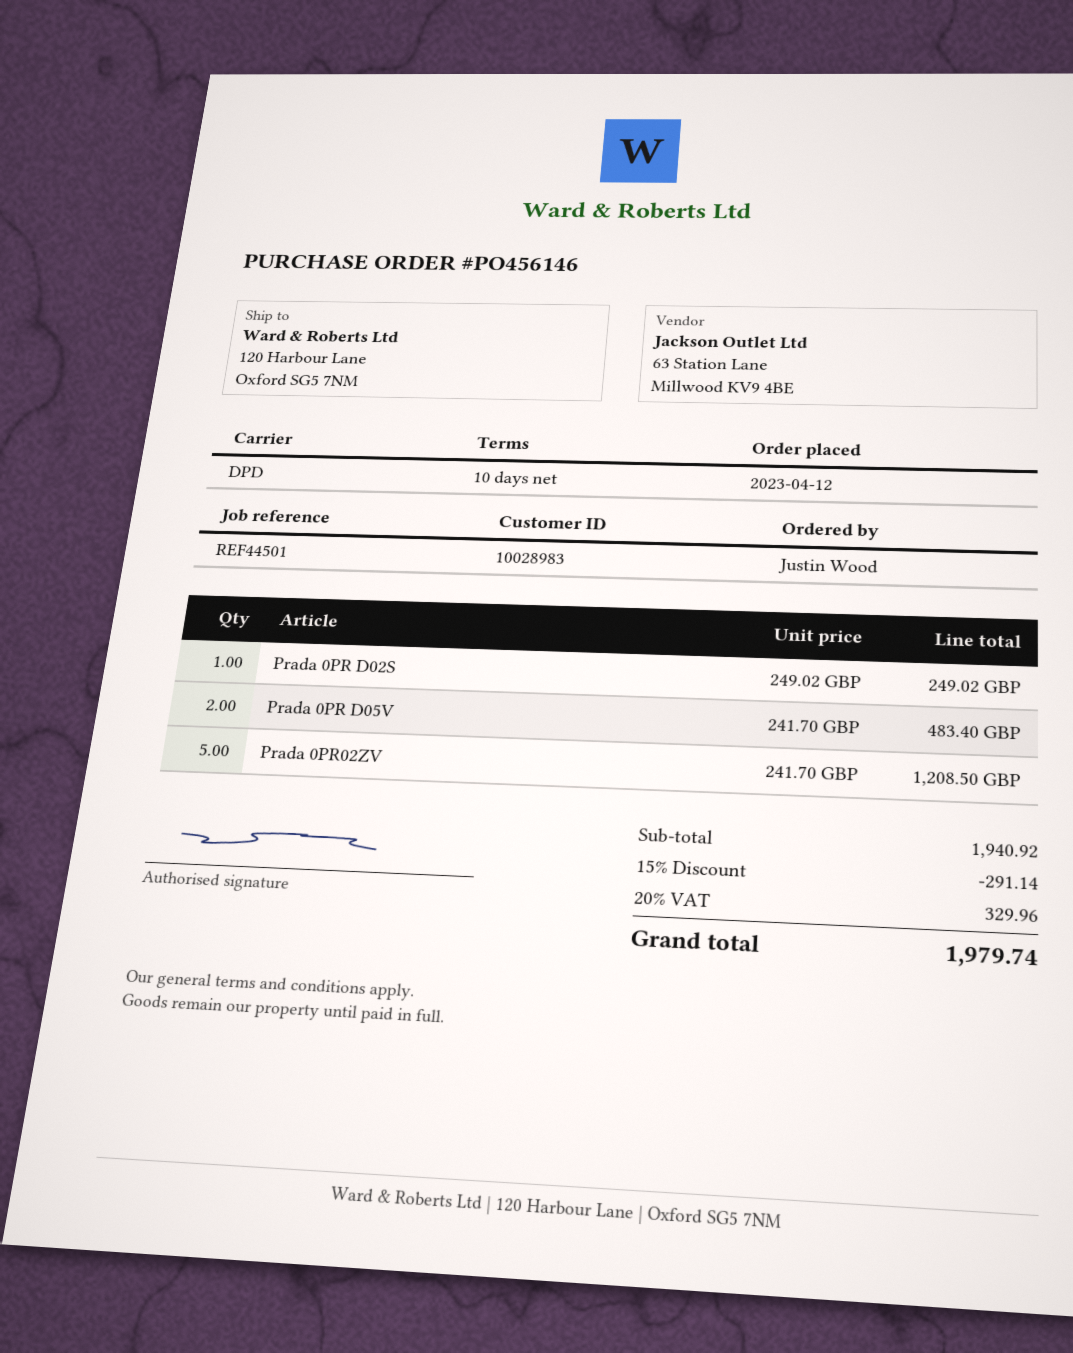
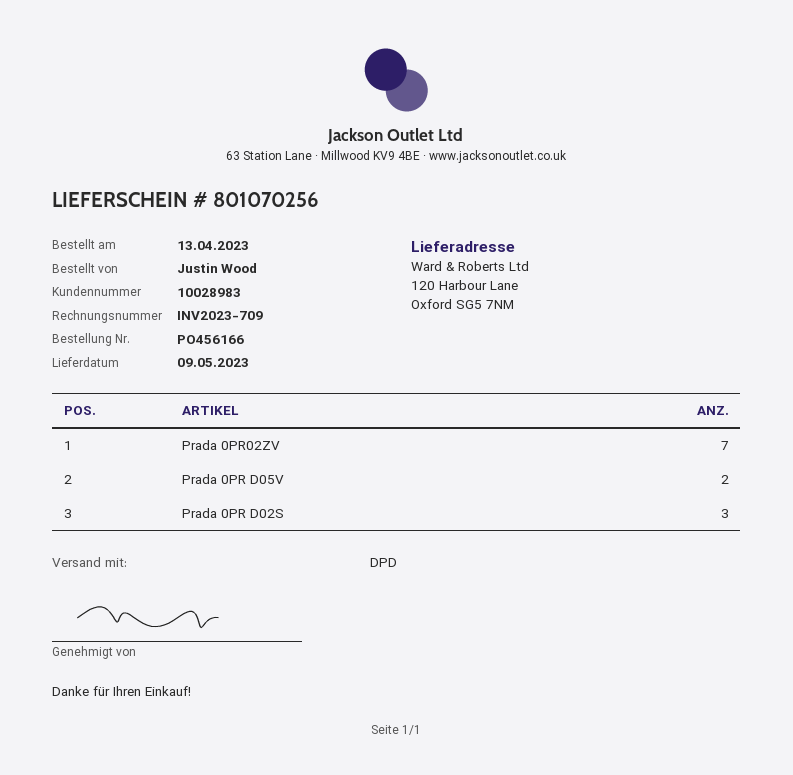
order number: PO456146 -> PO456166
order date: 2023-04-12 -> 2023-04-13
Prada 0PR D02S: 1 -> 3
Prada 0PR02ZV: 5 -> 7

